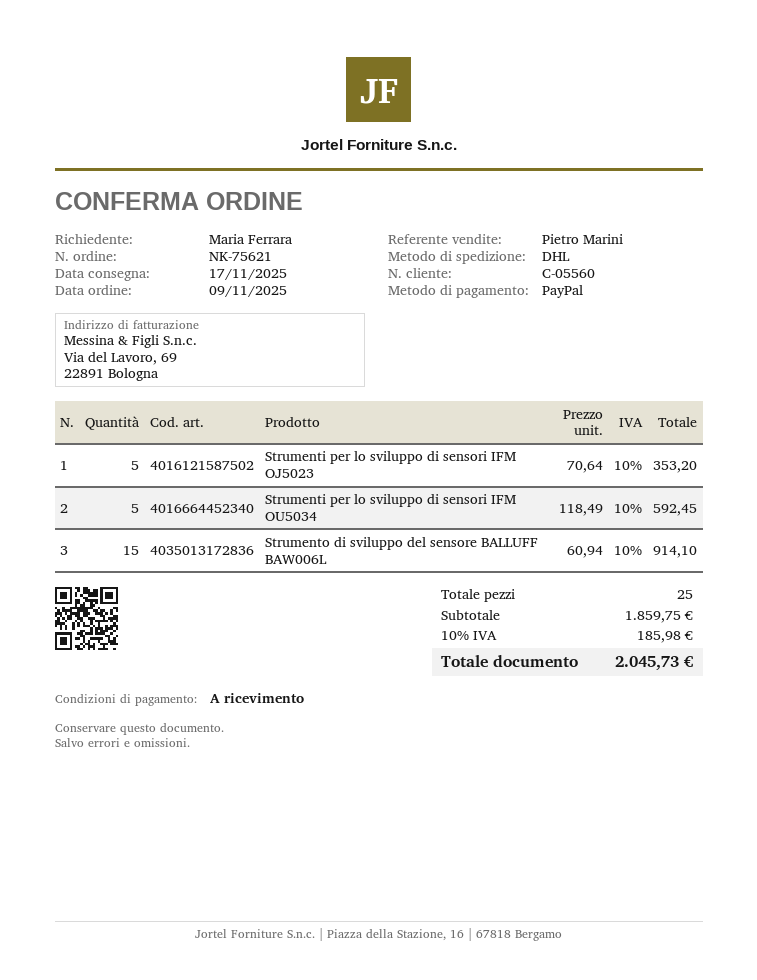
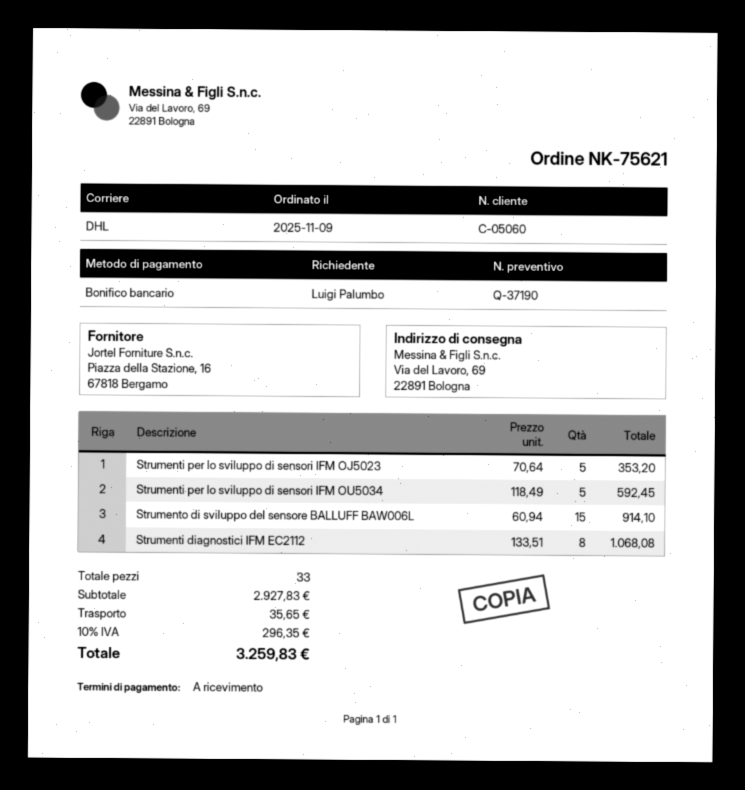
customer number: C-05560 -> C-05060
ordered by: Maria Ferrara -> Luigi Palumbo
payment method: PayPal -> bank transfer
Strumenti diagnostici IFM EC2112: none -> 8 x 133.51 = 1068.08
total quantity: 25 -> 33
subtotal: 1859.75 -> 2927.83
shipping: none -> 35.65
tax: 10% = 185.98 -> 10% = 296.35
total: 2045.73 -> 3259.83

